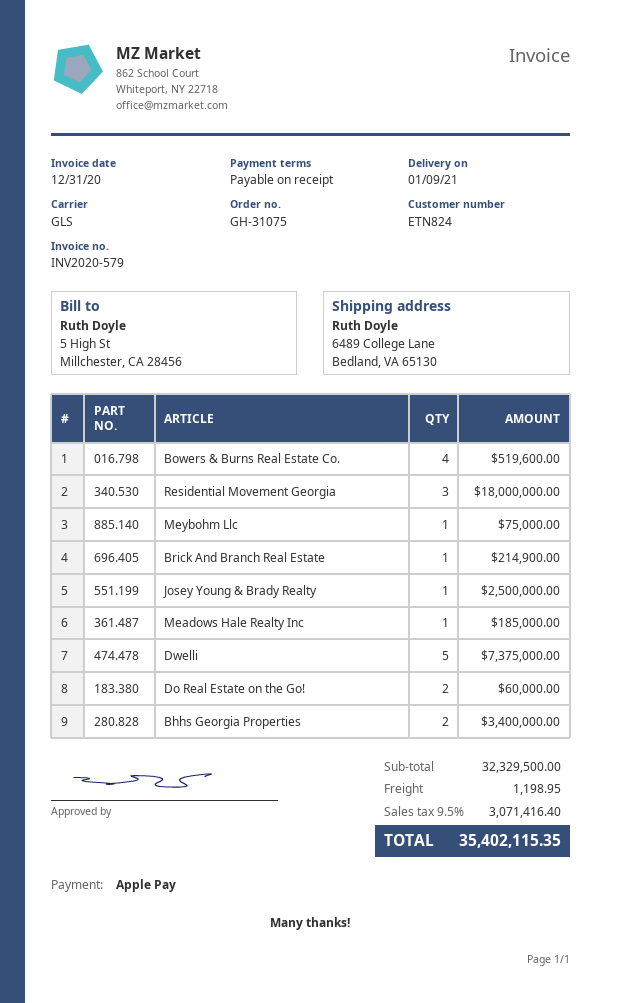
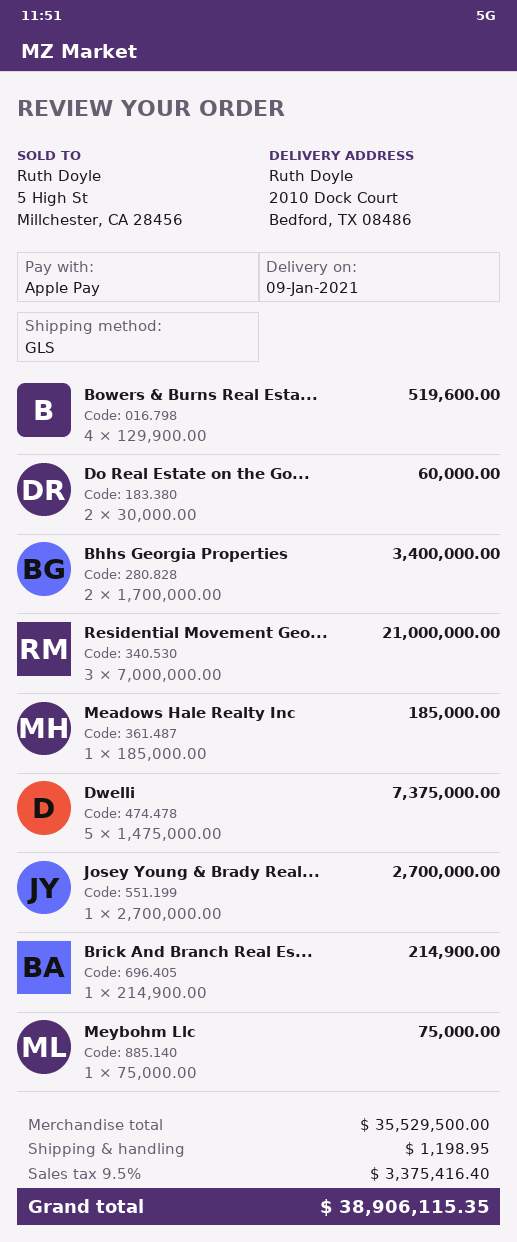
ship to: 6489 College Lane, Bedland, VA 65130 -> 2010 Dock Court, Bedford, TX 08486
Residential Movement Georgia: 3 for 18000000.00 -> 3 for 21000000.00
Josey Young & Brady Realty: 1 for 2500000.00 -> 1 for 2700000.00
subtotal: 32329500.00 -> 35529500.00
tax: 9.5% = 3071416.40 -> 9.5% = 3375416.40
total: 35402115.35 -> 38906115.35

